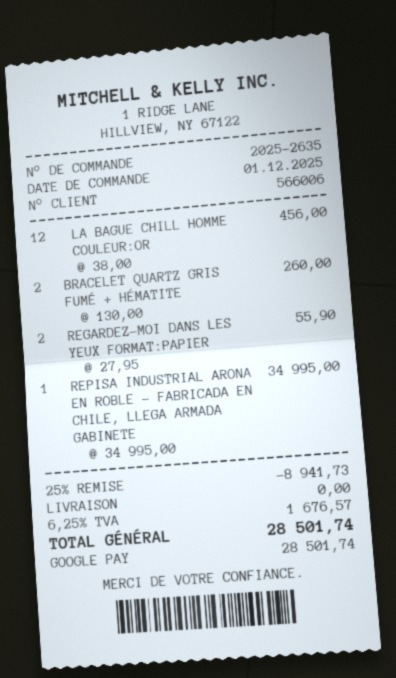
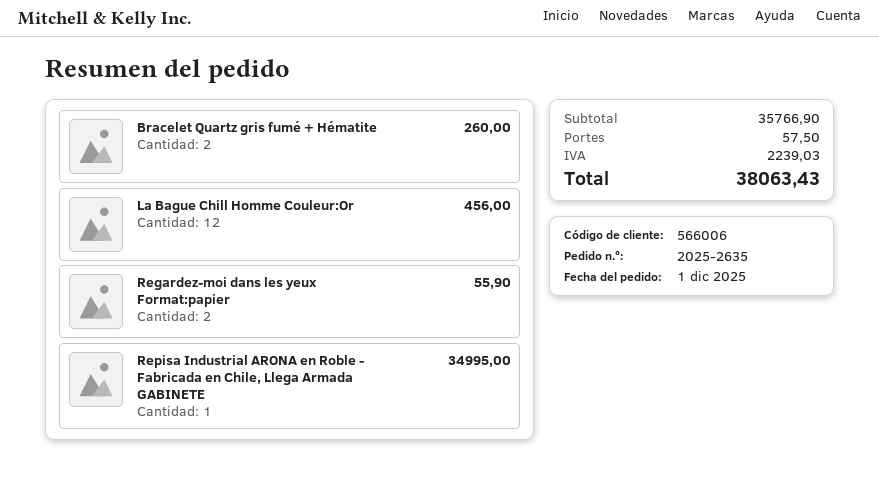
discount: 25% = 8941.73 -> none
shipping: 0.00 -> 57.50
tax: 1676.57 -> 2239.03
total: 28501.74 -> 38063.43

